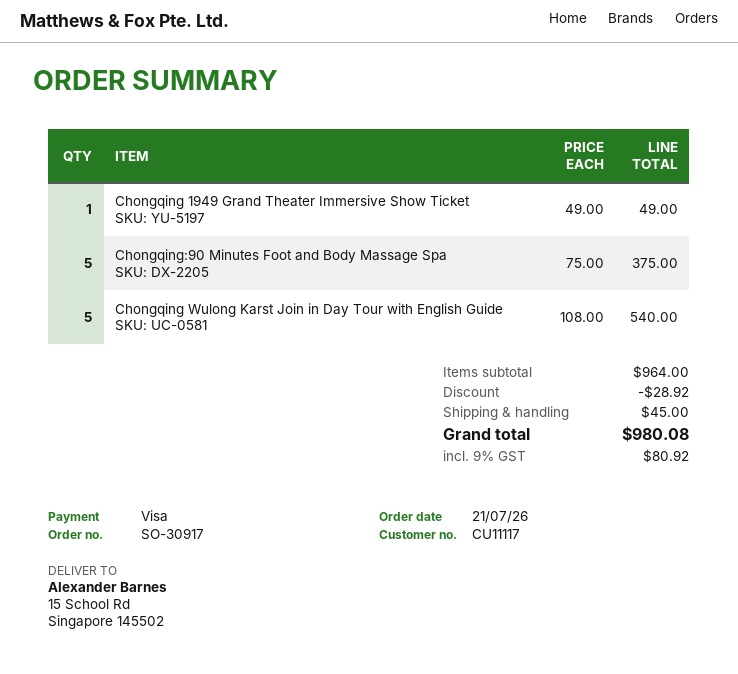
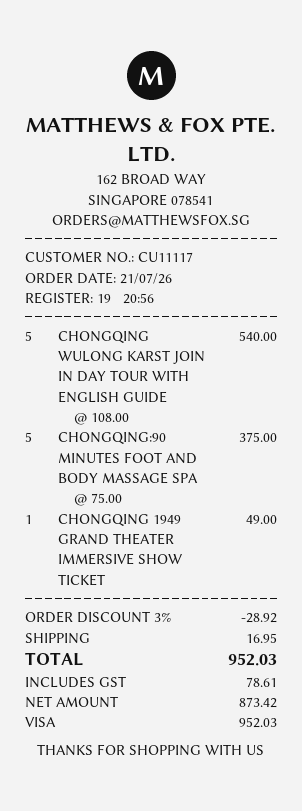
shipping: 45.00 -> 16.95
tax: 80.92 -> 78.61
total: 980.08 -> 952.03

